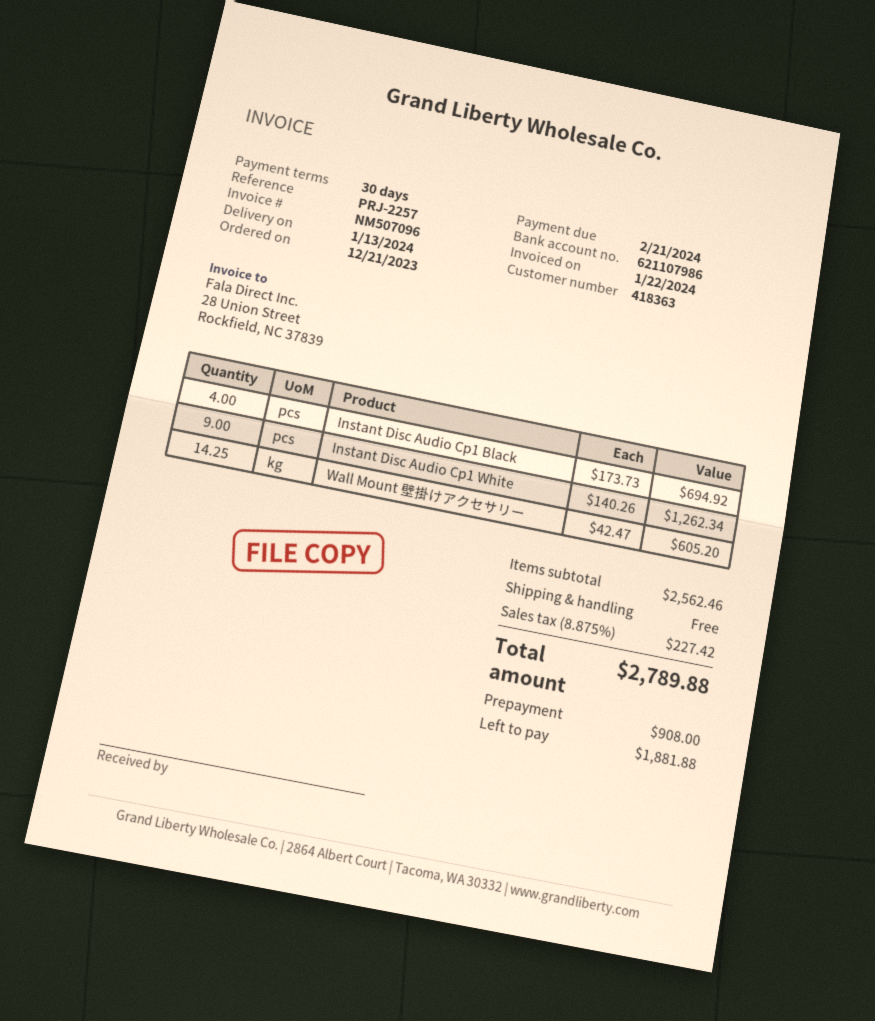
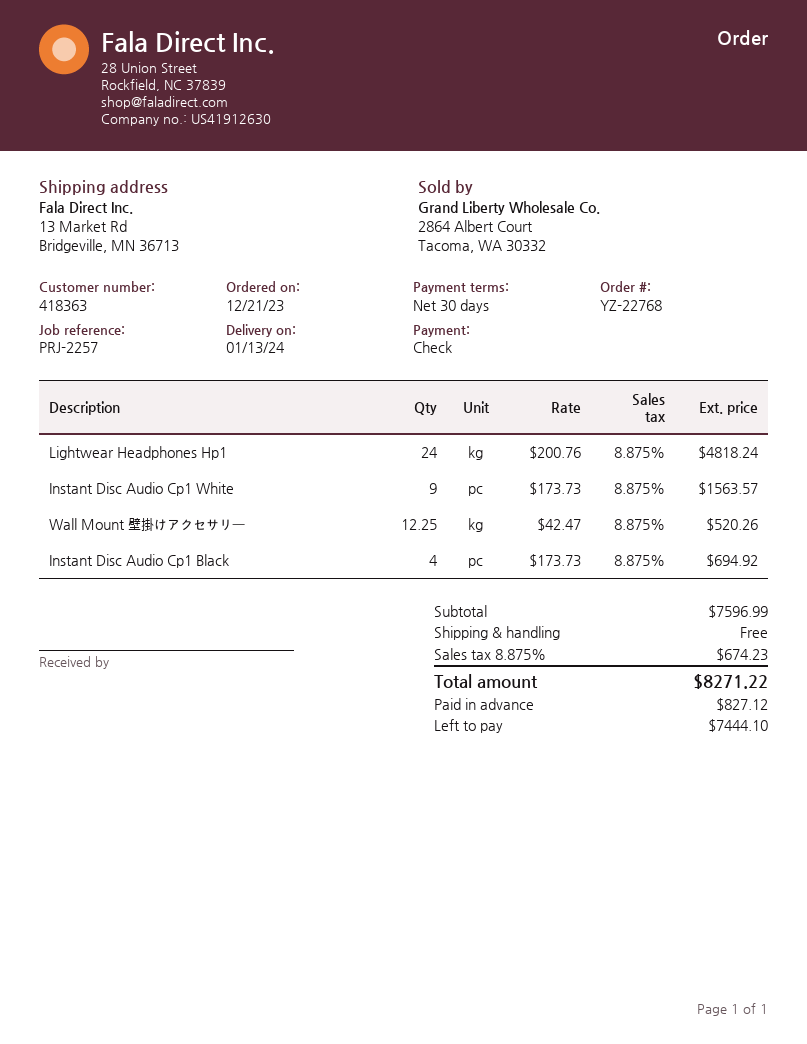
Instant Disc Audio Cp1 White: 9 x 140.26 = 1262.34 -> 9 x 173.73 = 1563.57
Wall Mount 壁掛けアクセサリー: 14.25 x 42.47 = 605.20 -> 12.25 x 42.47 = 520.26
Lightwear Headphones Hp1: none -> 24 x 200.76 = 4818.24
subtotal: 2562.46 -> 7596.99
tax: 8.875% = 227.42 -> 8.875% = 674.23
total: 2789.88 -> 8271.22
deposit: 908.00 -> 827.12
balance: 1881.88 -> 7444.10

